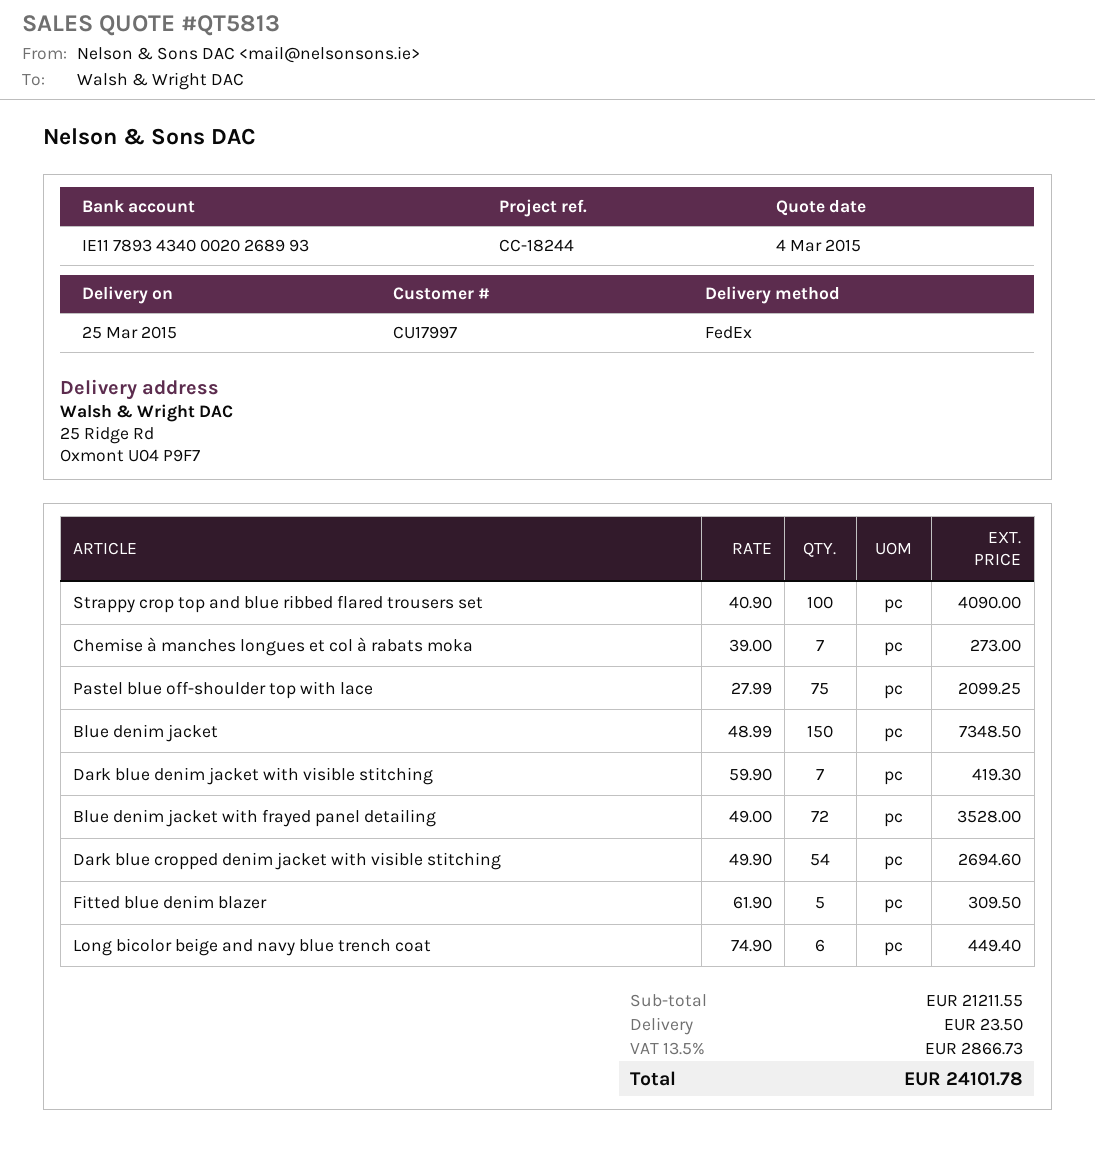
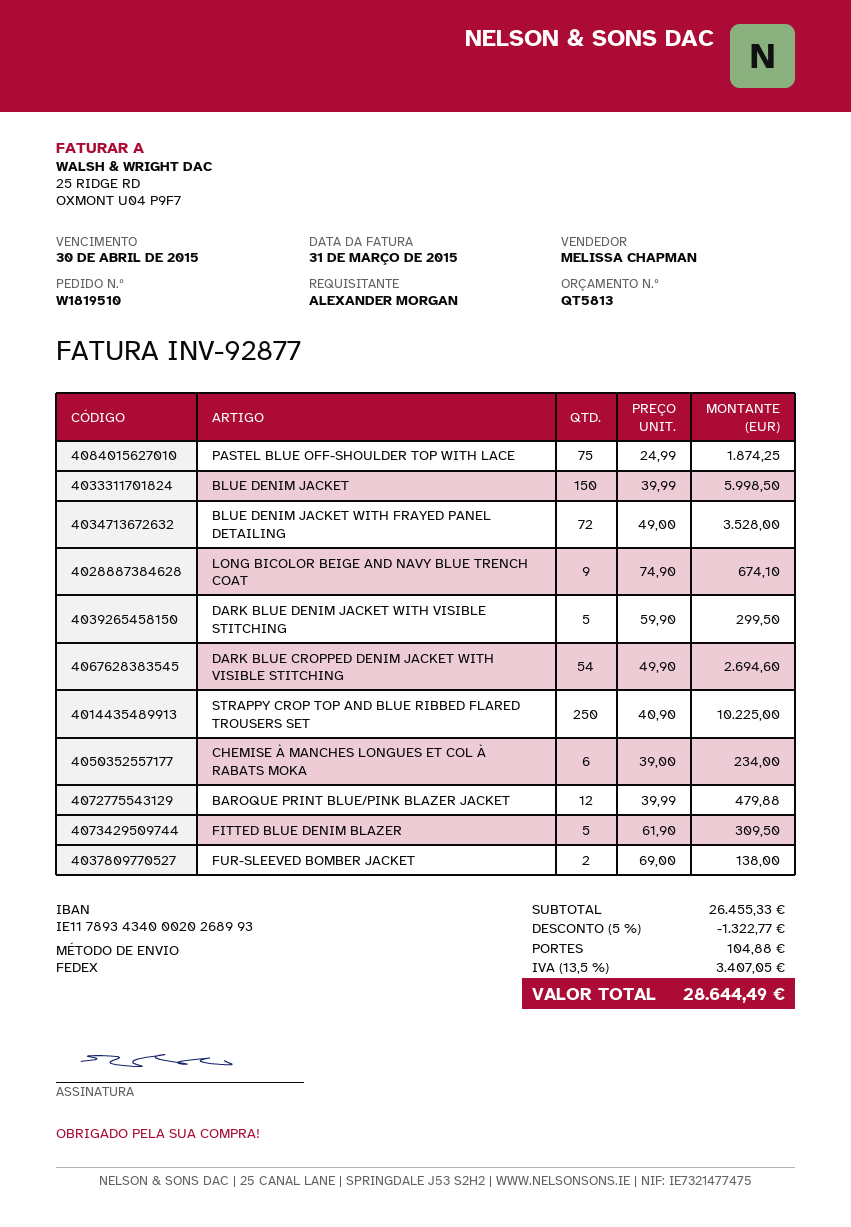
Strappy crop top and blue ribbed flared trousers set: 100 x 40.90 = 4090.00 -> 250 x 40.90 = 10225.00
Chemise à manches longues et col à rabats moka: 7 x 39.00 = 273.00 -> 6 x 39.00 = 234.00
Pastel blue off-shoulder top with lace: 75 x 27.99 = 2099.25 -> 75 x 24.99 = 1874.25
Blue denim jacket: 150 x 48.99 = 7348.50 -> 150 x 39.99 = 5998.50
Dark blue denim jacket with visible stitching: 7 x 59.90 = 419.30 -> 5 x 59.90 = 299.50
Long bicolor beige and navy blue trench coat: 6 x 74.90 = 449.40 -> 9 x 74.90 = 674.10
BAROQUE PRINT BLUE/PINK BLAZER JACKET: none -> 12 x 39.99 = 479.88
FUR-SLEEVED BOMBER JACKET: none -> 2 x 69.00 = 138.00
subtotal: 21211.55 -> 26455.33
discount: none -> 5% = 1322.77
shipping: 23.50 -> 104.88
tax: 13.5% = 2866.73 -> 13.5% = 3407.05
total: 24101.78 -> 28644.49

